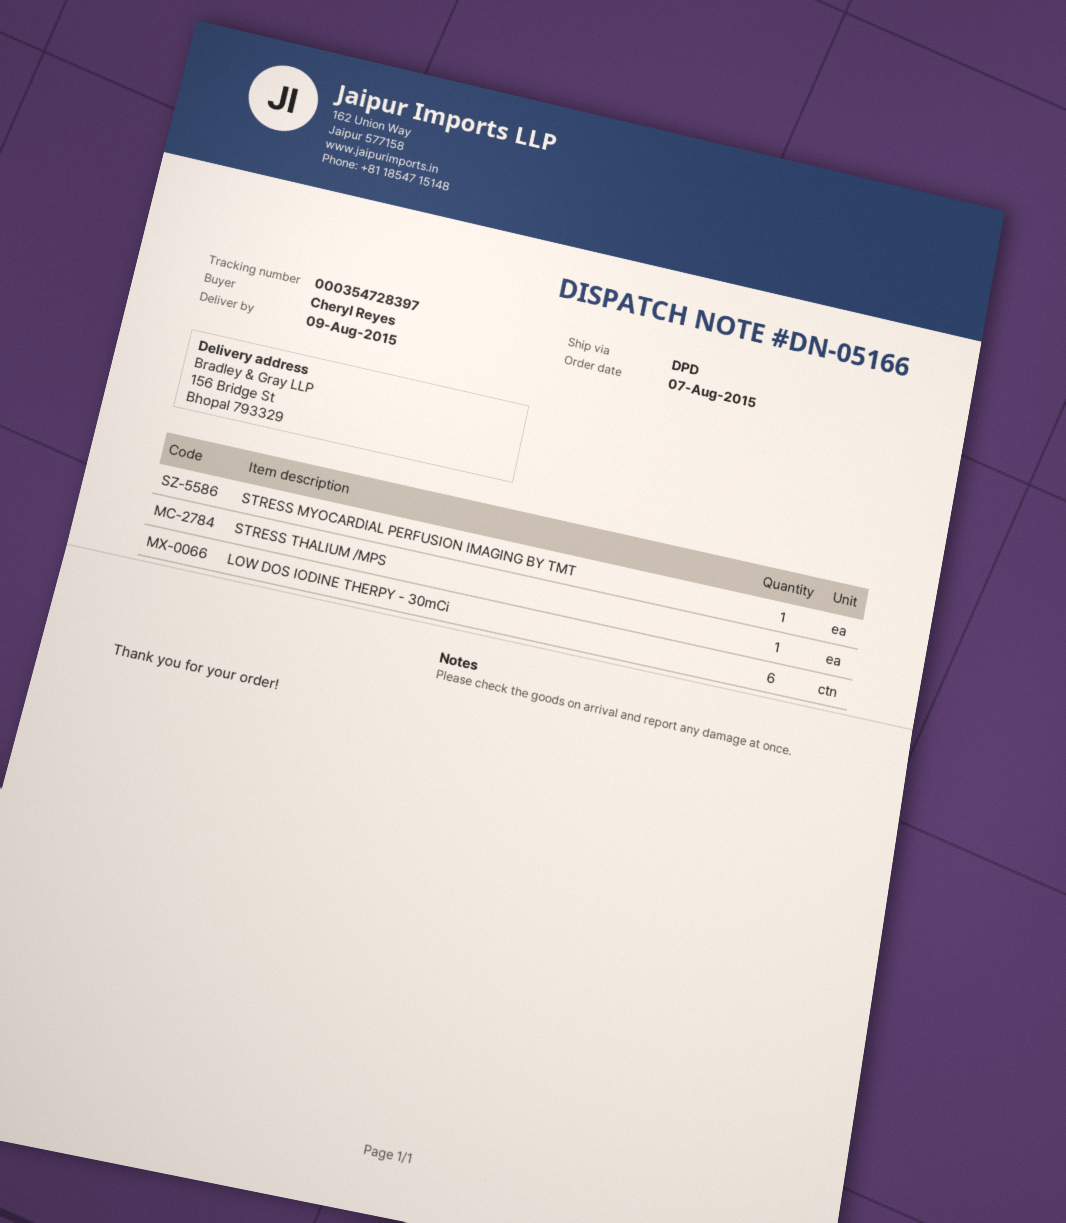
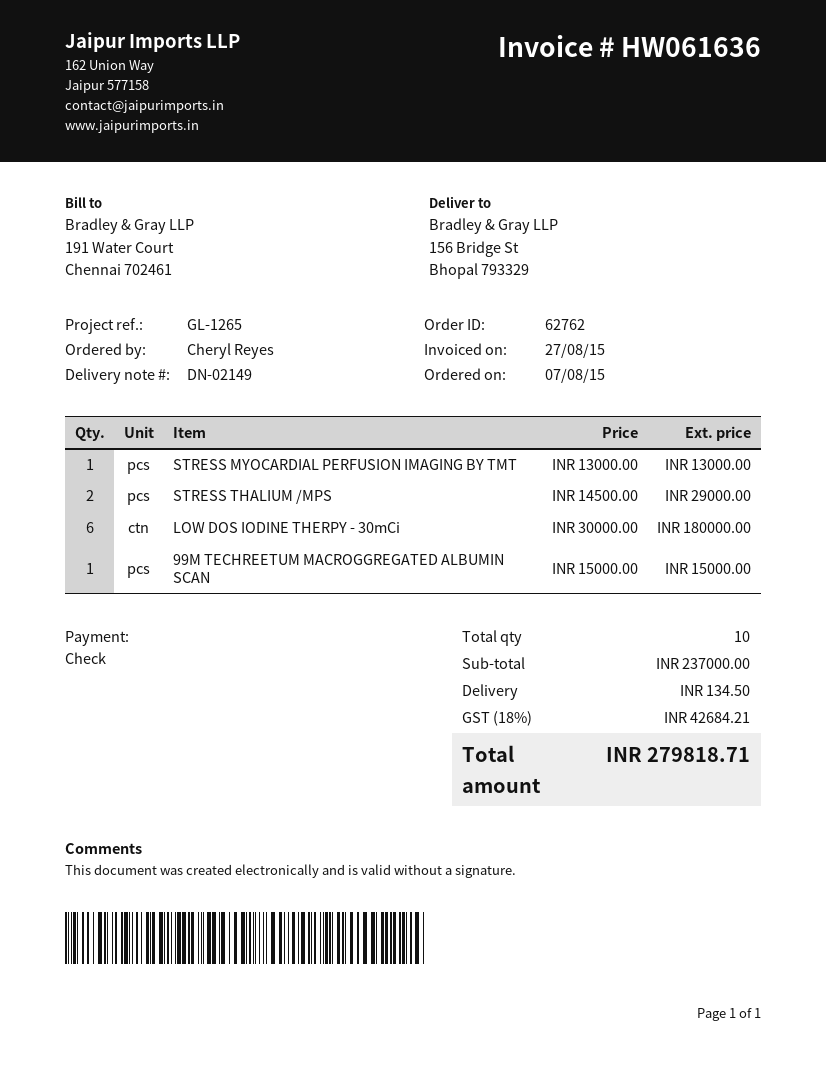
delivery note number: DN-05166 -> DN-02149
STRESS THALIUM /MPS: 1 -> 2
99M TECHREETUM MACROGGREGATED ALBUMIN SCAN: none -> 1

